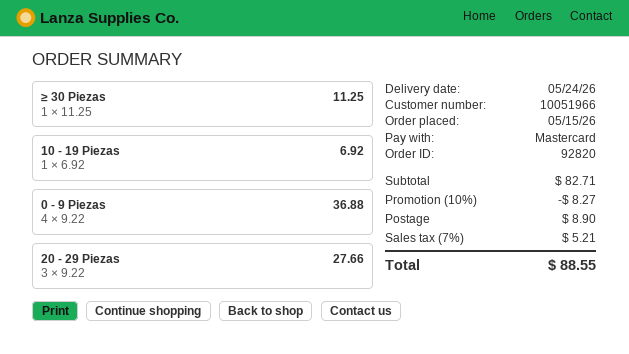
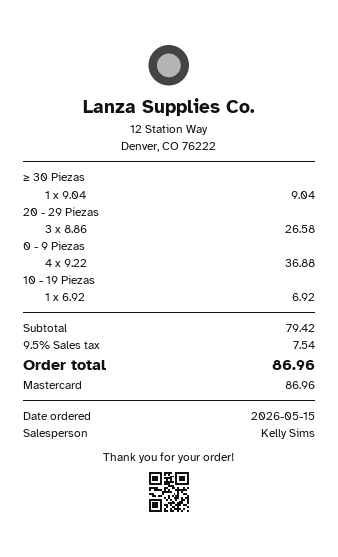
≥ 30 Piezas: 1 x 11.25 = 11.25 -> 1 x 9.04 = 9.04
20 - 29 Piezas: 3 x 9.22 = 27.66 -> 3 x 8.86 = 26.58
subtotal: 82.71 -> 79.42
discount: 10% = 8.27 -> none
shipping: 8.90 -> none
tax: 7% = 5.21 -> 9.5% = 7.54
total: 88.55 -> 86.96

